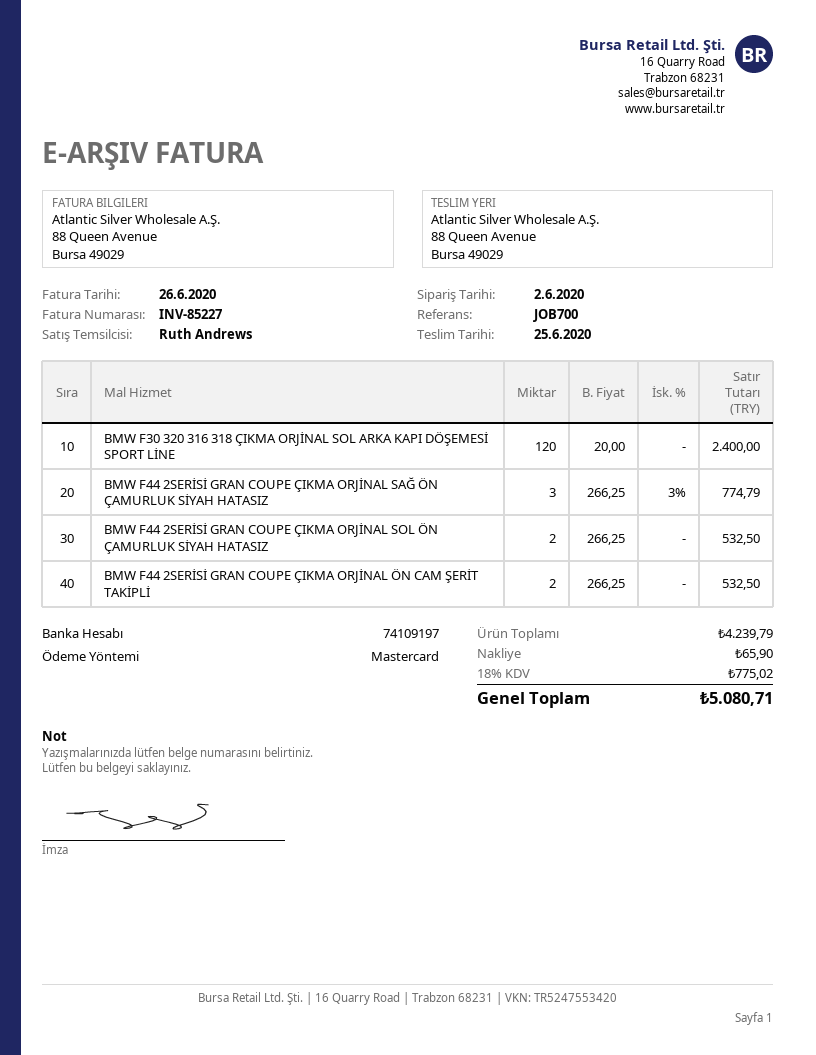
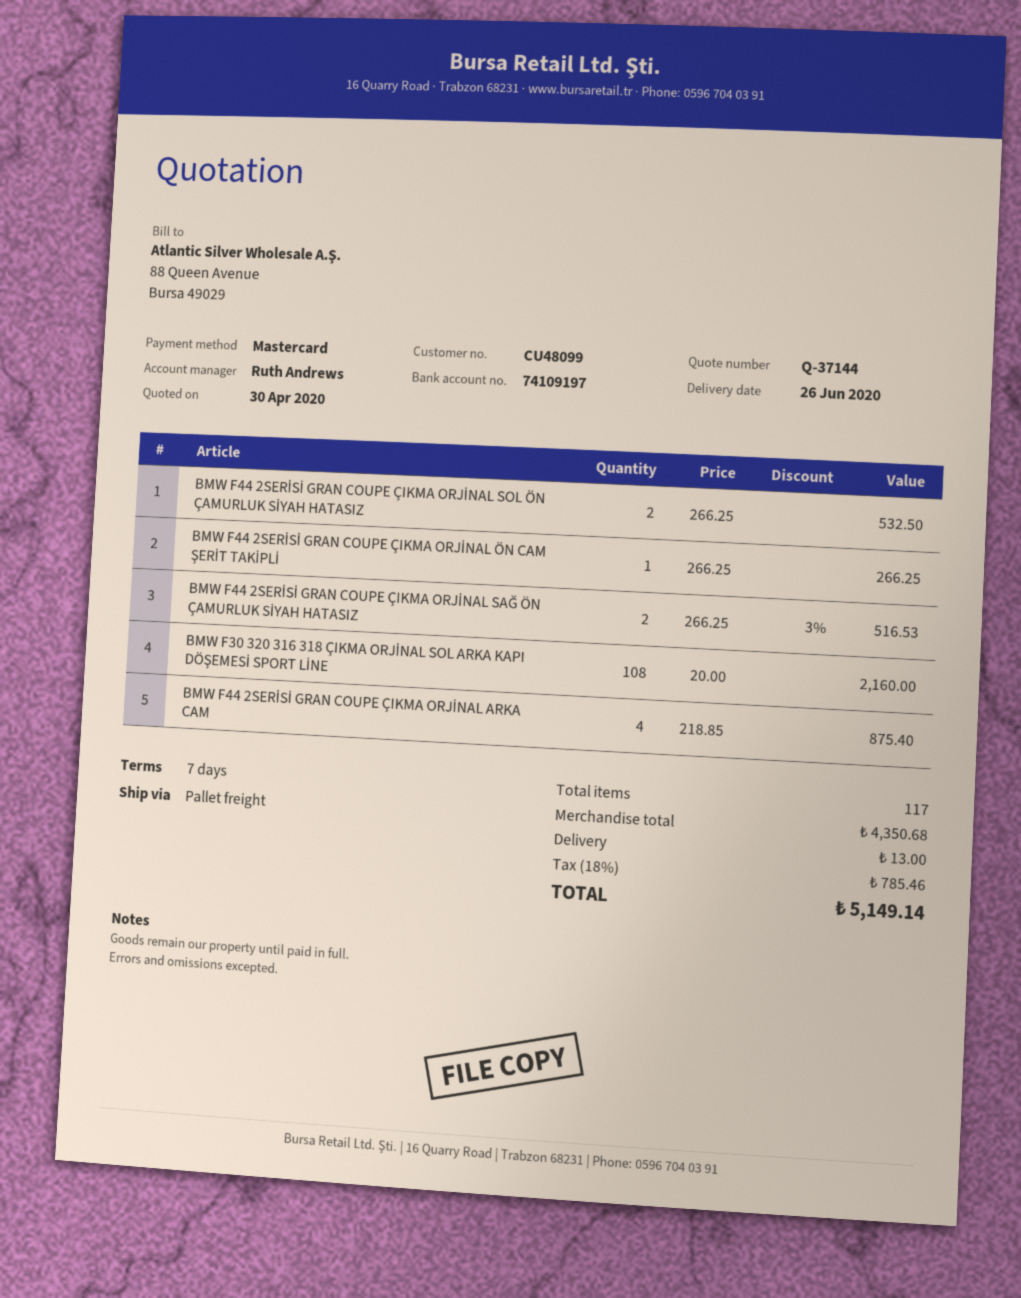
delivery date: 2020-06-25 -> 2020-06-26
BMW F30 320 316 318 ÇIKMA ORJİNAL SOL ARKA KAPI DÖŞEMESİ SPORT LİNE: 120 x 20.00 = 2400.00 -> 108 x 20.00 = 2160.00
BMW F44 2SERİSİ GRAN COUPE ÇIKMA ORJİNAL SAĞ ÖN ÇAMURLUK SİYAH HATASIZ: 3 x 266.25 - 3% = 774.79 -> 2 x 266.25 - 3% = 516.53
BMW F44 2SERİSİ GRAN COUPE ÇIKMA ORJİNAL ÖN CAM ŞERİT TAKİPLİ: 2 x 266.25 = 532.50 -> 1 x 266.25 = 266.25
BMW F44 2SERİSİ GRAN COUPE ÇIKMA ORJİNAL ARKA CAM: none -> 4 x 218.85 = 875.40
subtotal: 4239.79 -> 4350.68
shipping: 65.90 -> 13.00
tax: 18% = 775.02 -> 18% = 785.46
total: 5080.71 -> 5149.14

